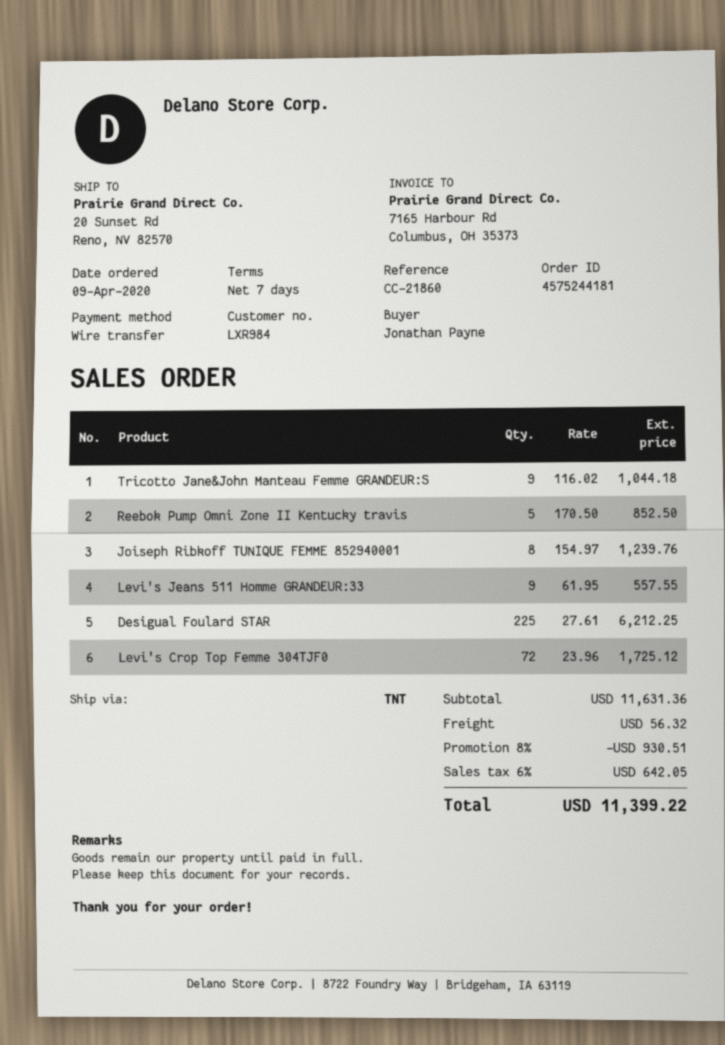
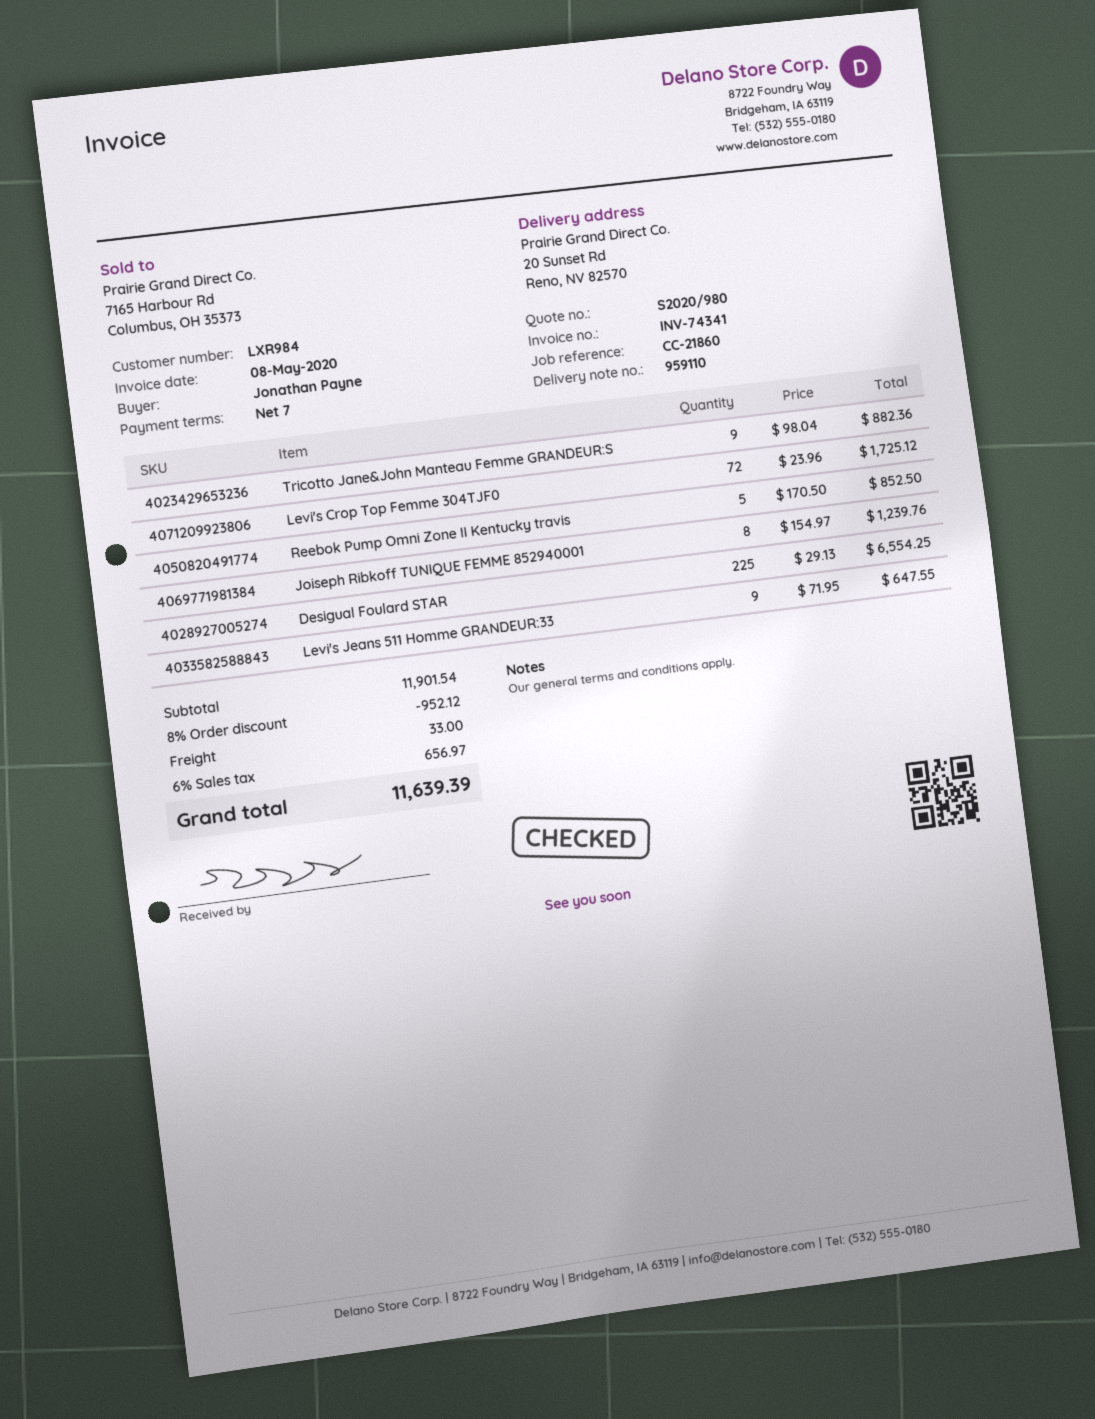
Tricotto Jane&John Manteau Femme GRANDEUR:S: 9 x 116.02 = 1044.18 -> 9 x 98.04 = 882.36
Levi's Jeans 511 Homme GRANDEUR:33: 9 x 61.95 = 557.55 -> 9 x 71.95 = 647.55
Desigual Foulard STAR: 225 x 27.61 = 6212.25 -> 225 x 29.13 = 6554.25
subtotal: 11631.36 -> 11901.54
discount: 8% = 930.51 -> 8% = 952.12
shipping: 56.32 -> 33.00
tax: 6% = 642.05 -> 6% = 656.97
total: 11399.22 -> 11639.39

